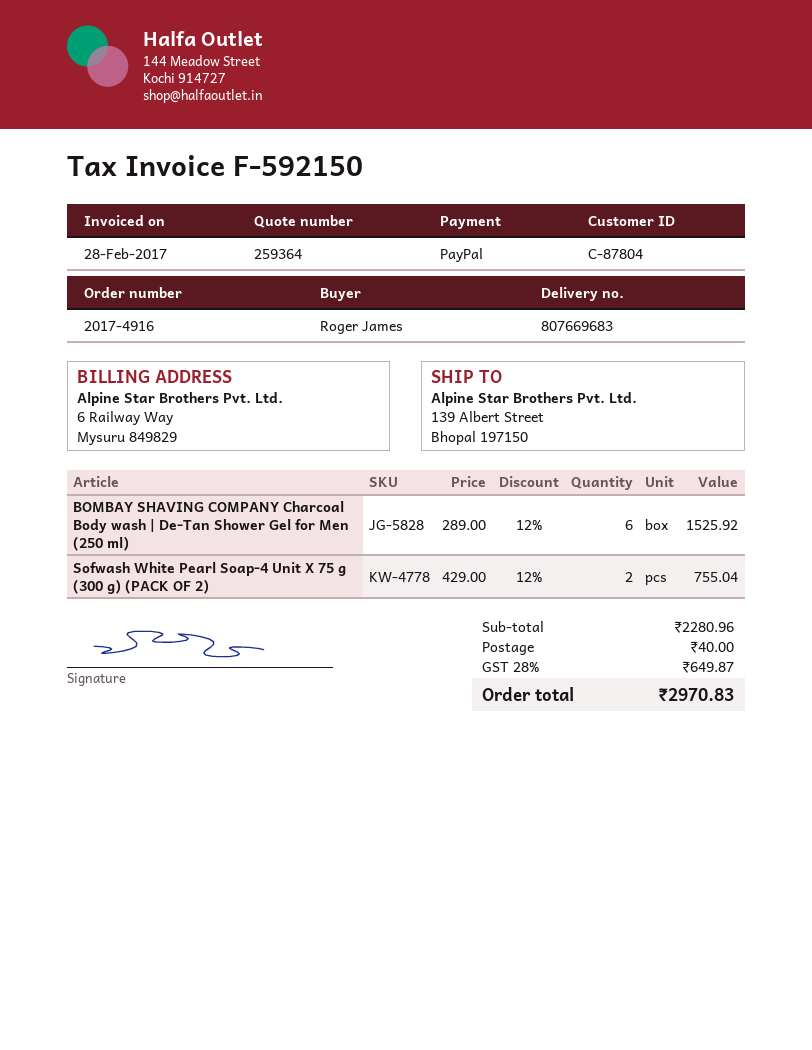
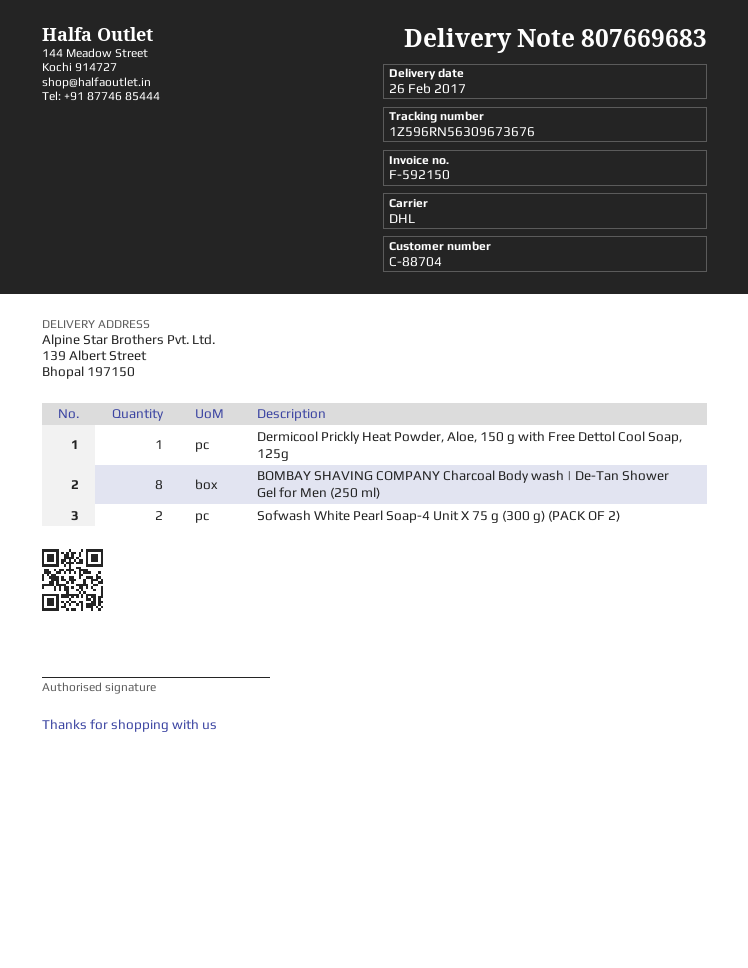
customer number: C-87804 -> C-88704
BOMBAY SHAVING COMPANY Charcoal Body wash | De-Tan Shower Gel for Men (250 ml): 6 -> 8
Dermicool Prickly Heat Powder, Aloe, 150 g with Free Dettol Cool Soap, 125g: none -> 1

